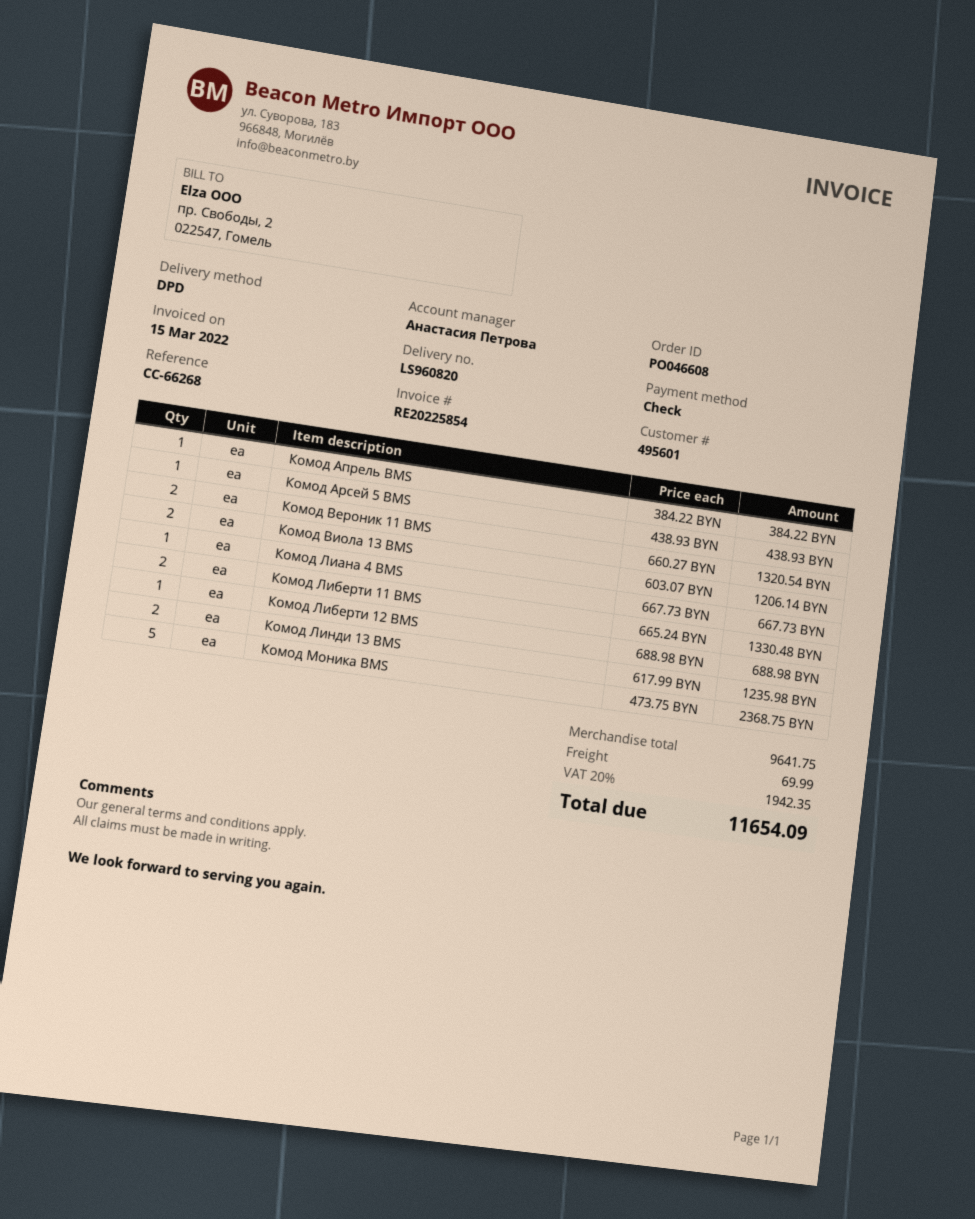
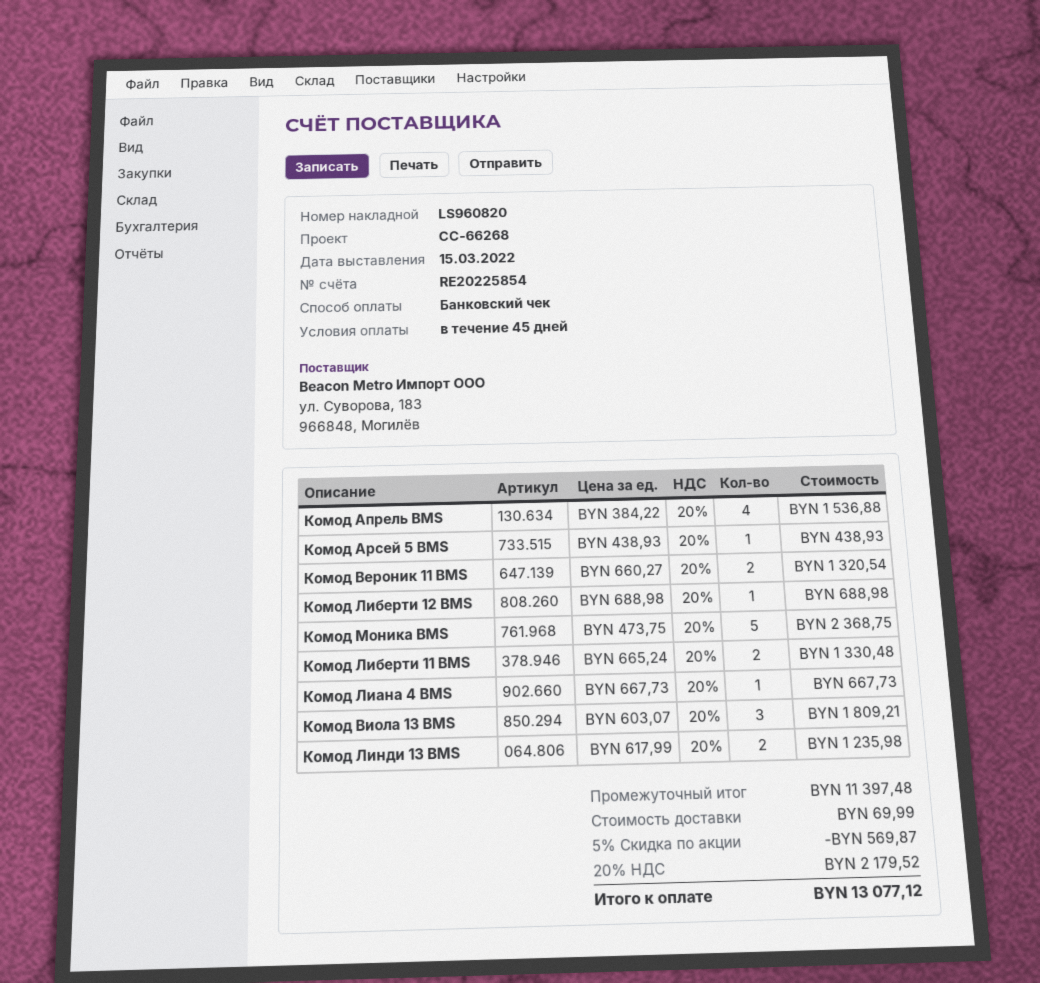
Комод Апрель BMS: 1 x 384.22 = 384.22 -> 4 x 384.22 = 1536.88
Комод Виола 13 BMS: 2 x 603.07 = 1206.14 -> 3 x 603.07 = 1809.21
subtotal: 9641.75 -> 11397.48
discount: none -> 5% = 569.87
tax: 20% = 1942.35 -> 20% = 2179.52
total: 11654.09 -> 13077.12

